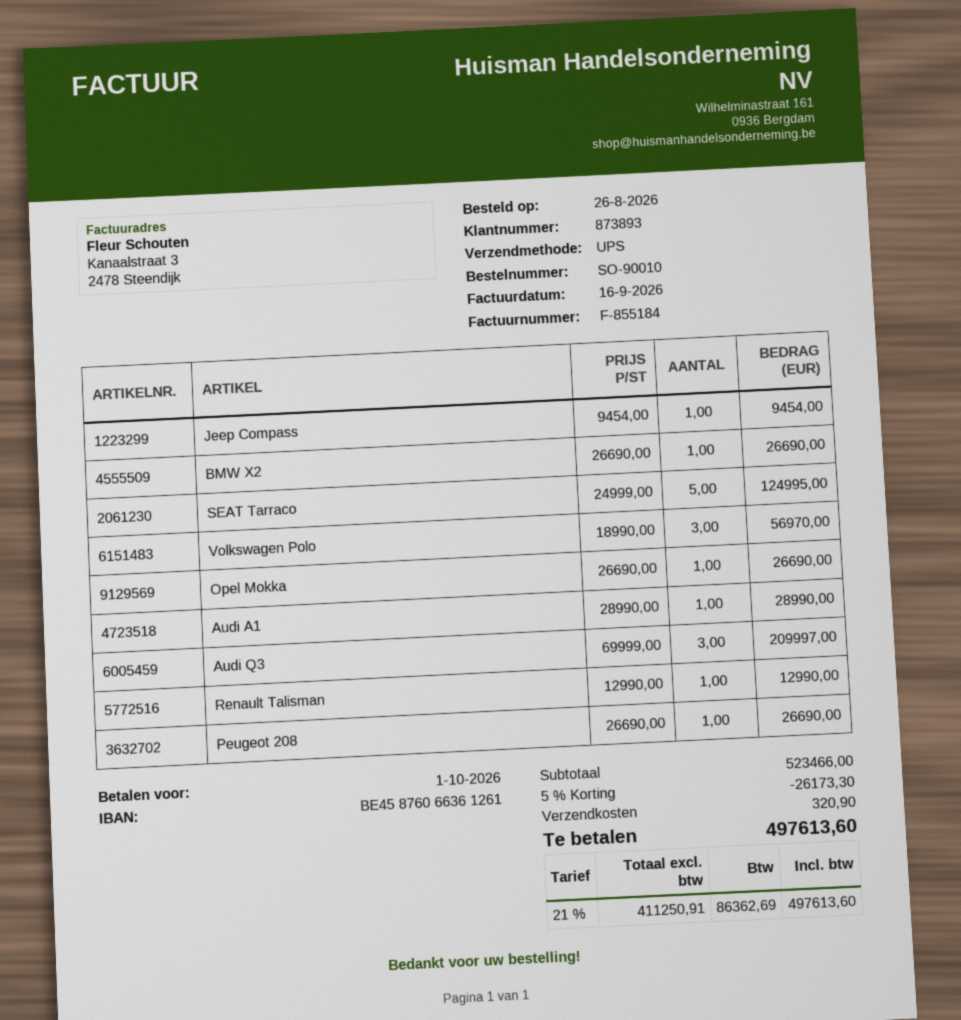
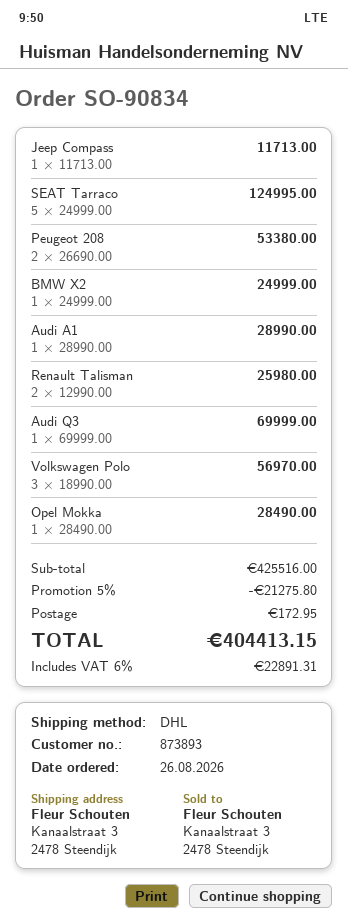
order number: SO-90010 -> SO-90834
shipping method: UPS -> DHL
Jeep Compass: 1 x 9454.00 = 9454.00 -> 1 x 11713.00 = 11713.00
BMW X2: 1 x 26690.00 = 26690.00 -> 1 x 24999.00 = 24999.00
Opel Mokka: 1 x 26690.00 = 26690.00 -> 1 x 28490.00 = 28490.00
Audi Q3: 3 x 69999.00 = 209997.00 -> 1 x 69999.00 = 69999.00
Renault Talisman: 1 x 12990.00 = 12990.00 -> 2 x 12990.00 = 25980.00
Peugeot 208: 1 x 26690.00 = 26690.00 -> 2 x 26690.00 = 53380.00
subtotal: 523466.00 -> 425516.00
discount: 5% = 26173.30 -> 5% = 21275.80
shipping: 320.90 -> 172.95
tax: 21% = 86362.69 -> 6% = 22891.31
total: 497613.60 -> 404413.15

